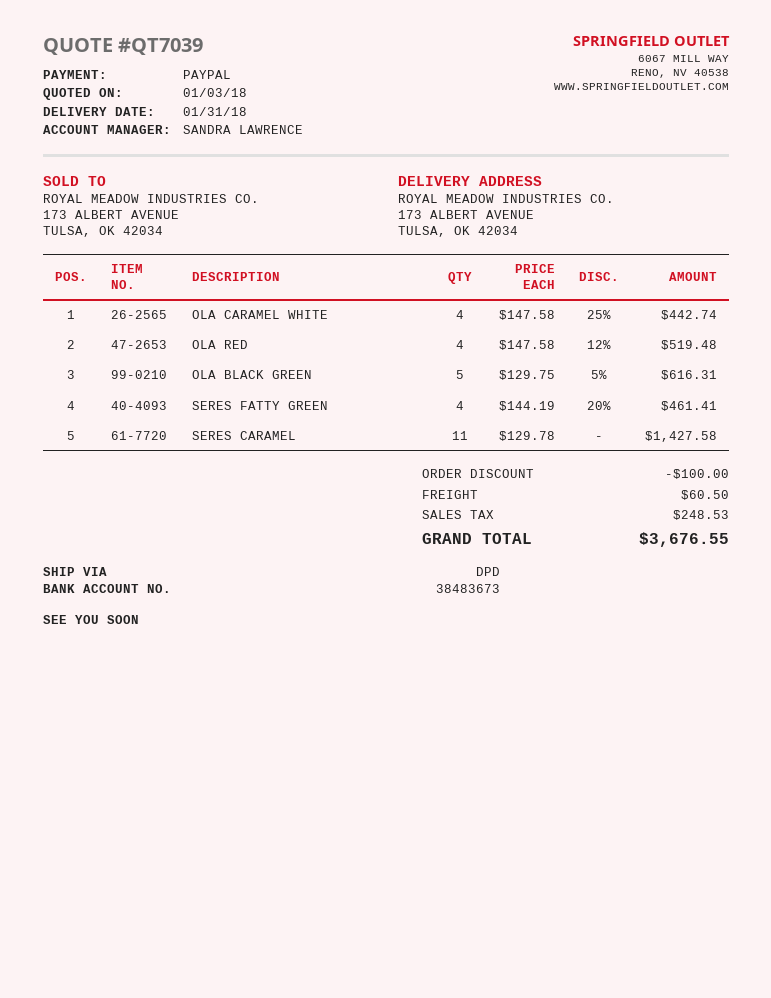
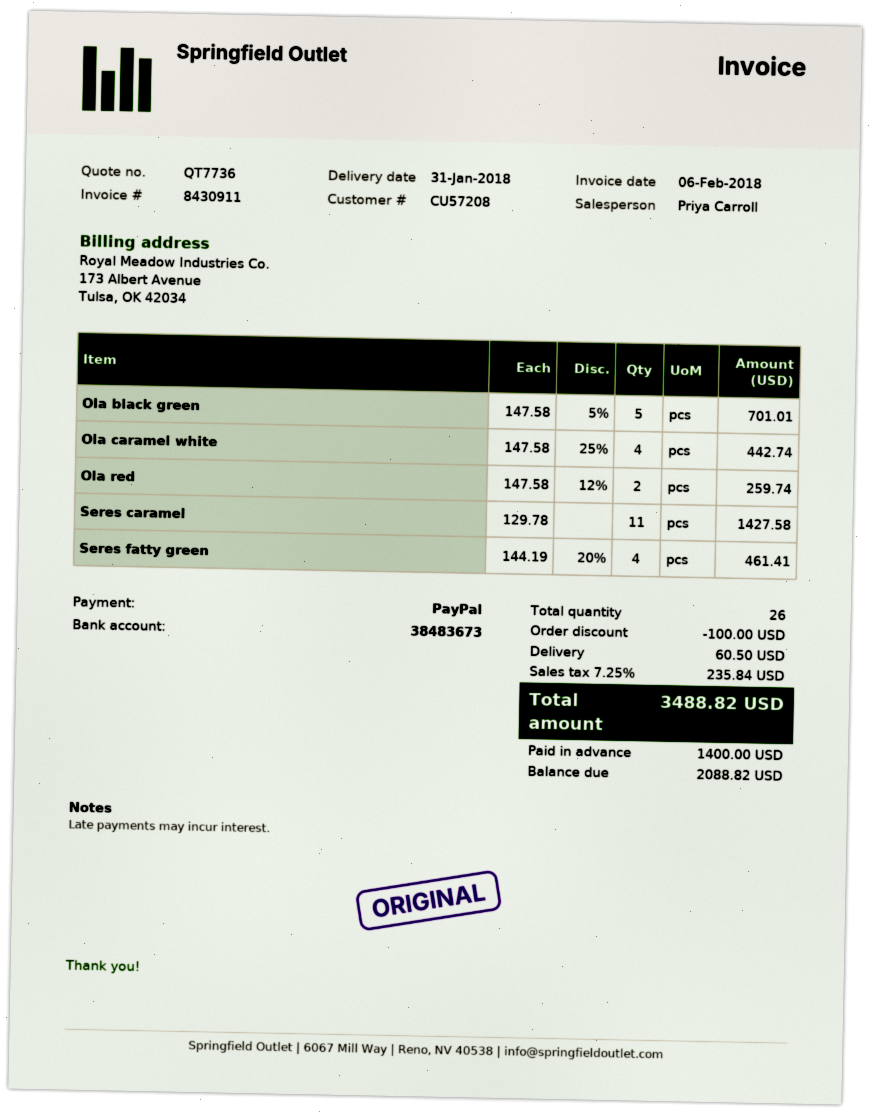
quote number: QT7039 -> QT7736
sales rep: SANDRA LAWRENCE -> Priya Carroll
OLA RED: 4 x 147.58 - 12% = 519.48 -> 2 x 147.58 - 12% = 259.74
OLA BLACK GREEN: 5 x 129.75 - 5% = 616.31 -> 5 x 147.58 - 5% = 701.01
tax: 248.53 -> 235.84
total: 3676.55 -> 3488.82

